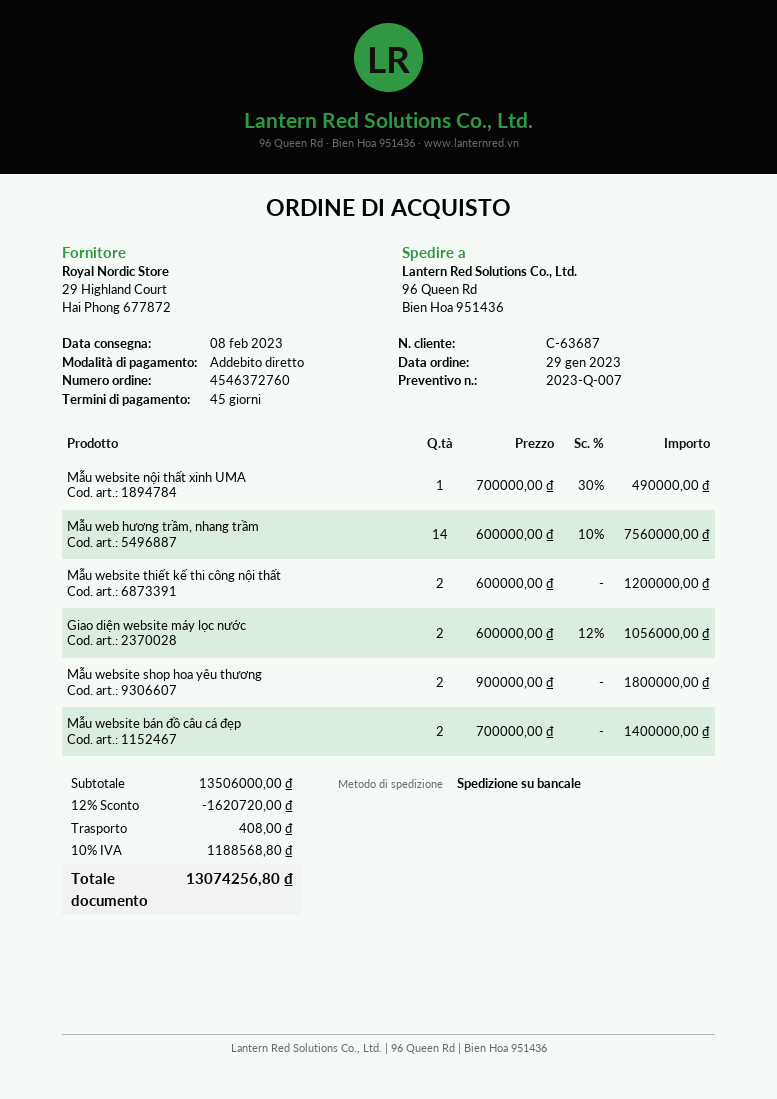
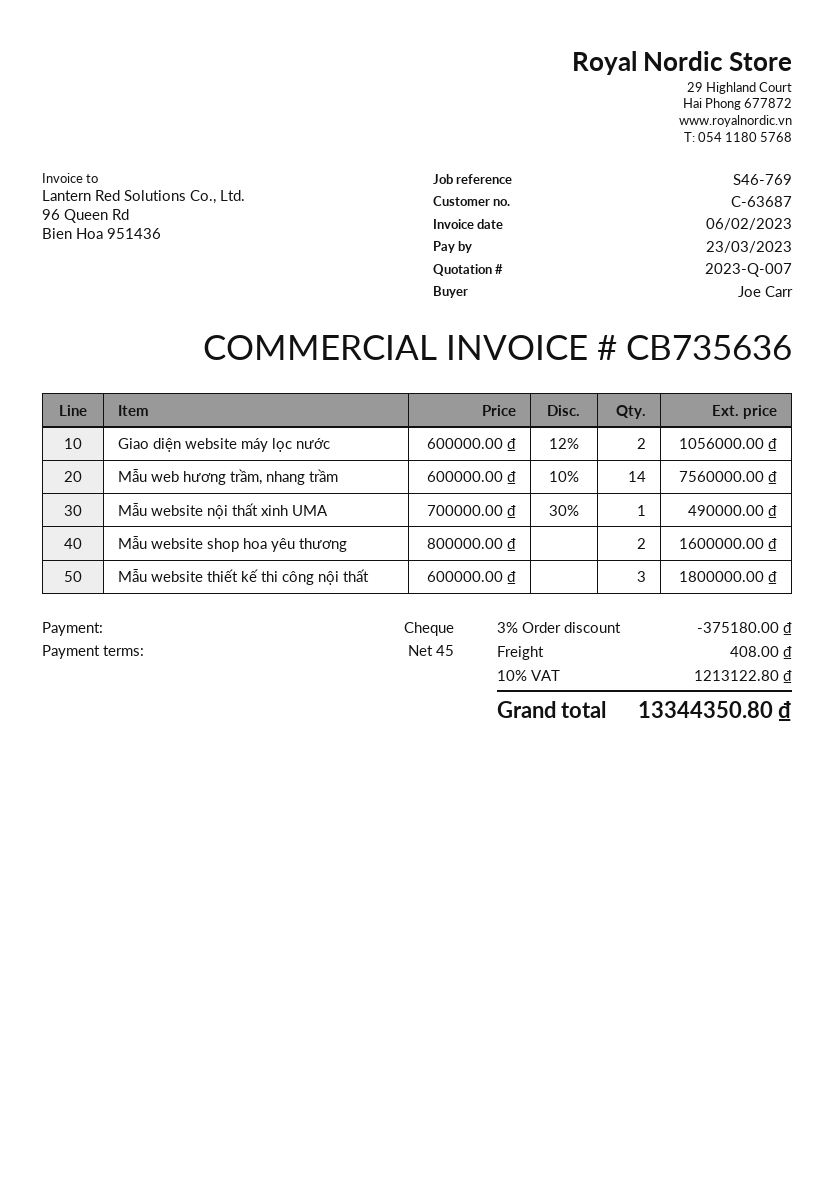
payment method: direct debit -> cheque
Mẫu website thiết kế thi công nội thất: 2 x 600000.00 = 1200000.00 -> 3 x 600000.00 = 1800000.00
Mẫu website shop hoa yêu thương: 2 x 900000.00 = 1800000.00 -> 2 x 800000.00 = 1600000.00
Mẫu website bán đồ câu cá đẹp: 2 x 700000.00 = 1400000.00 -> none
discount: 12% = 1620720.00 -> 3% = 375180.00
tax: 10% = 1188568.80 -> 10% = 1213122.80
total: 13074256.80 -> 13344350.80

